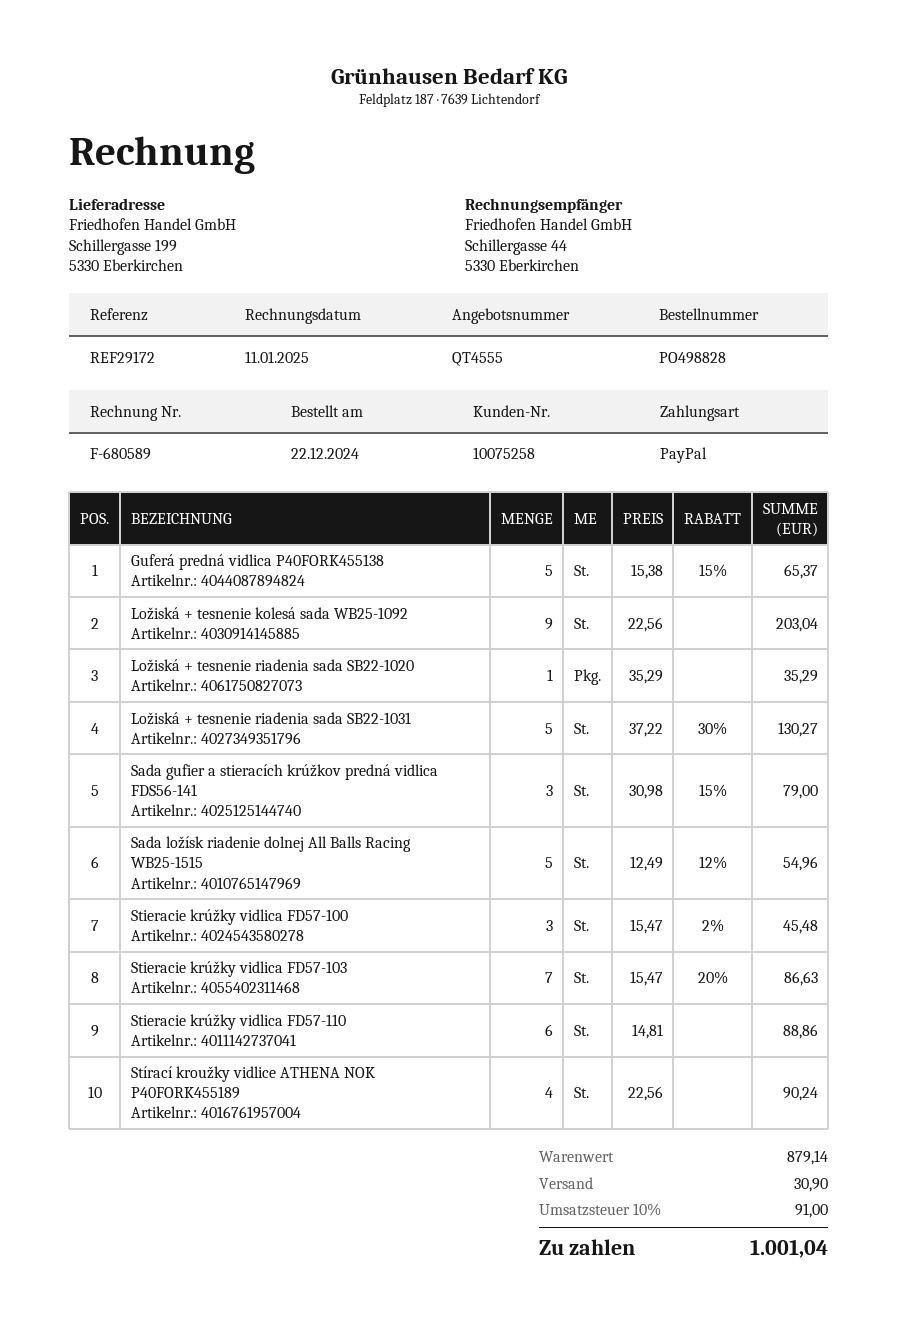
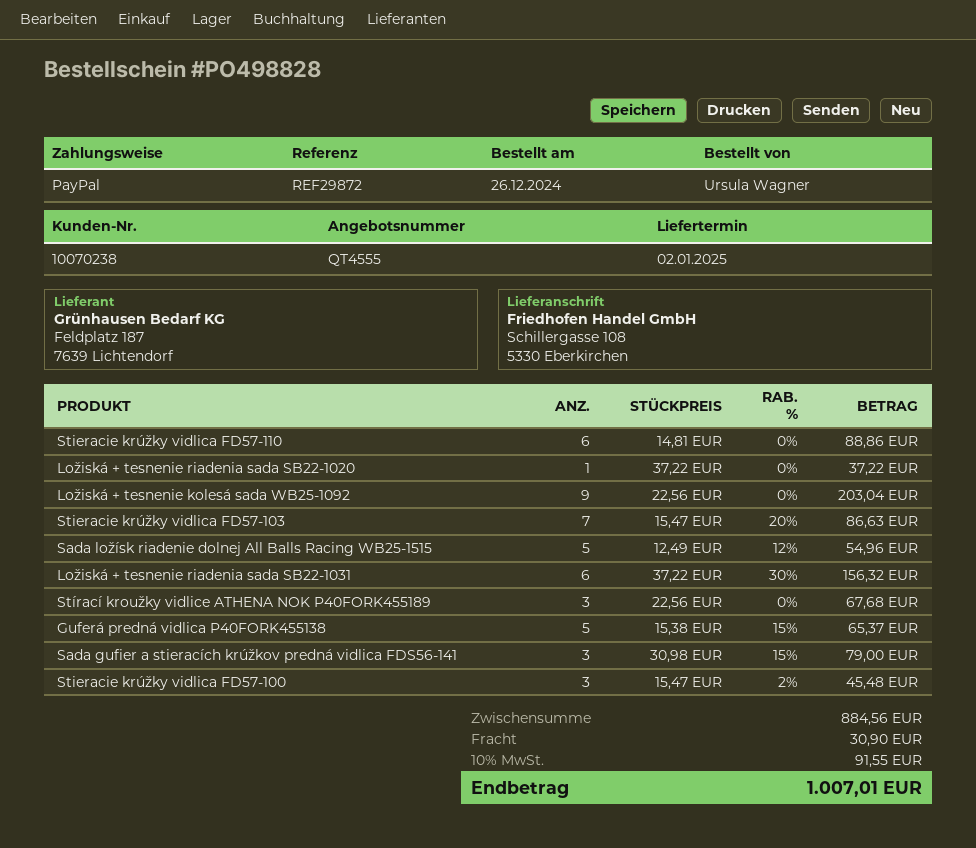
order date: 2024-12-22 -> 2024-12-26
customer number: 10075258 -> 10070238
reference: REF29172 -> REF29872
ship to: Schillergasse 199, 5330 Eberkirchen -> Schillergasse 108, 5330 Eberkirchen
Ložiská + tesnenie riadenia sada SB22-1020: 1 x 35.29 = 35.29 -> 1 x 37.22 = 37.22
Ložiská + tesnenie riadenia sada SB22-1031: 5 x 37.22 - 30% = 130.27 -> 6 x 37.22 - 30% = 156.32
Stírací kroužky vidlice ATHENA NOK P40FORK455189: 4 x 22.56 = 90.24 -> 3 x 22.56 = 67.68
subtotal: 879.14 -> 884.56
tax: 10% = 91.00 -> 10% = 91.55
total: 1001.04 -> 1007.01

